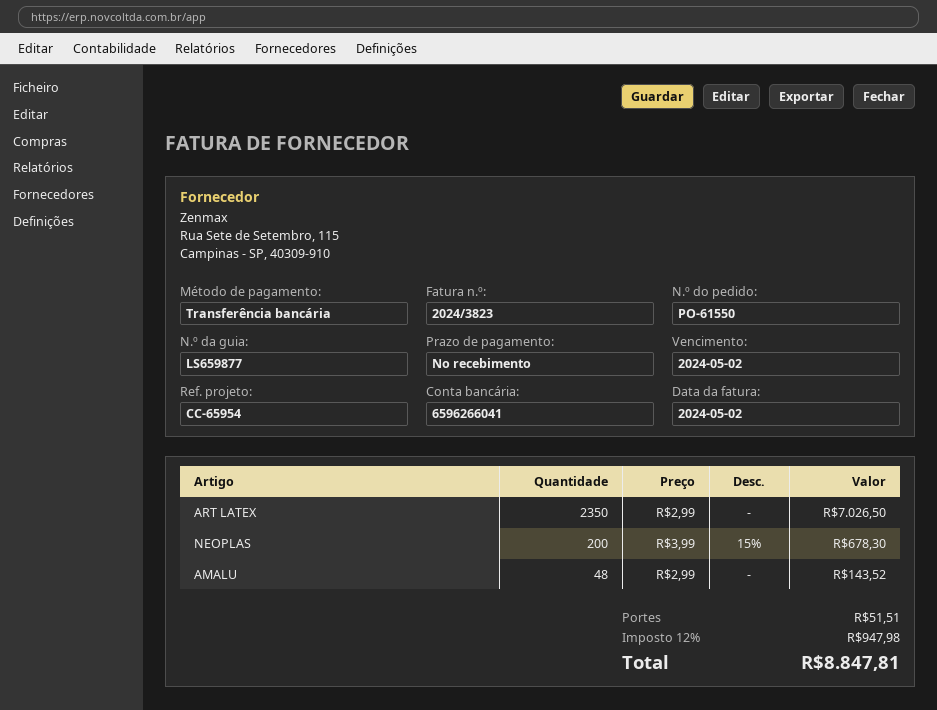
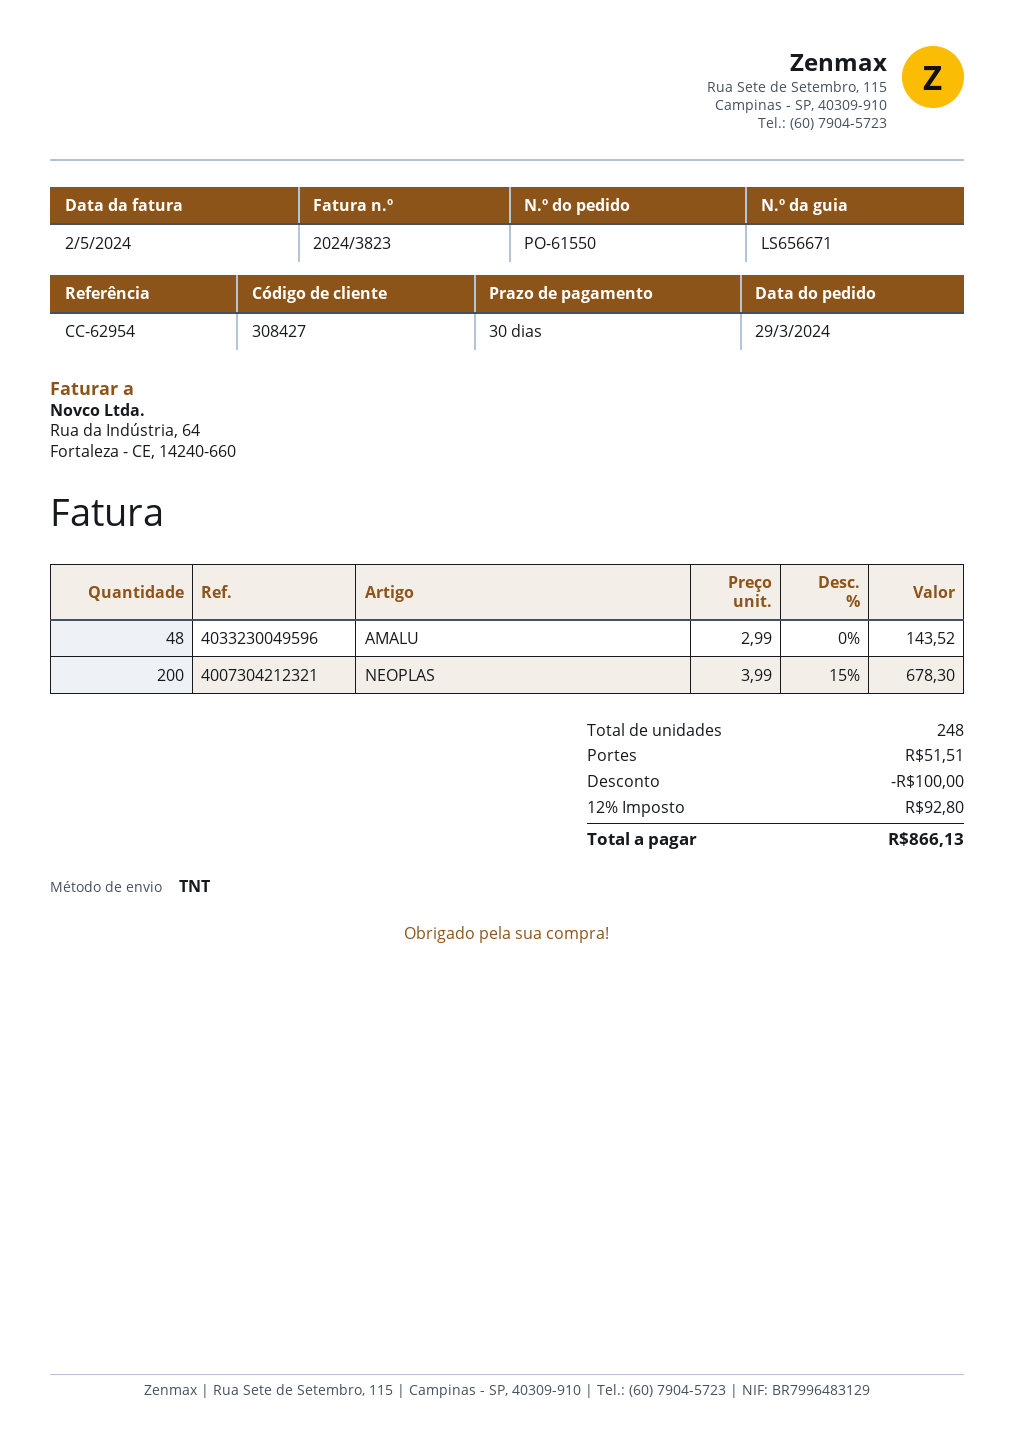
delivery note number: LS659877 -> LS656671
payment terms: on receipt -> 30 days
reference: CC-65954 -> CC-62954
ART LATEX: 2350 x 2.99 = 7026.50 -> none
discount: none -> 100.00
tax: 12% = 947.98 -> 12% = 92.80
total: 8847.81 -> 866.13

